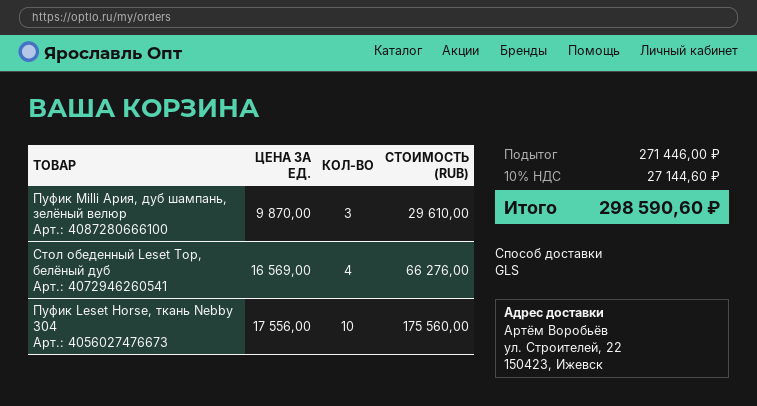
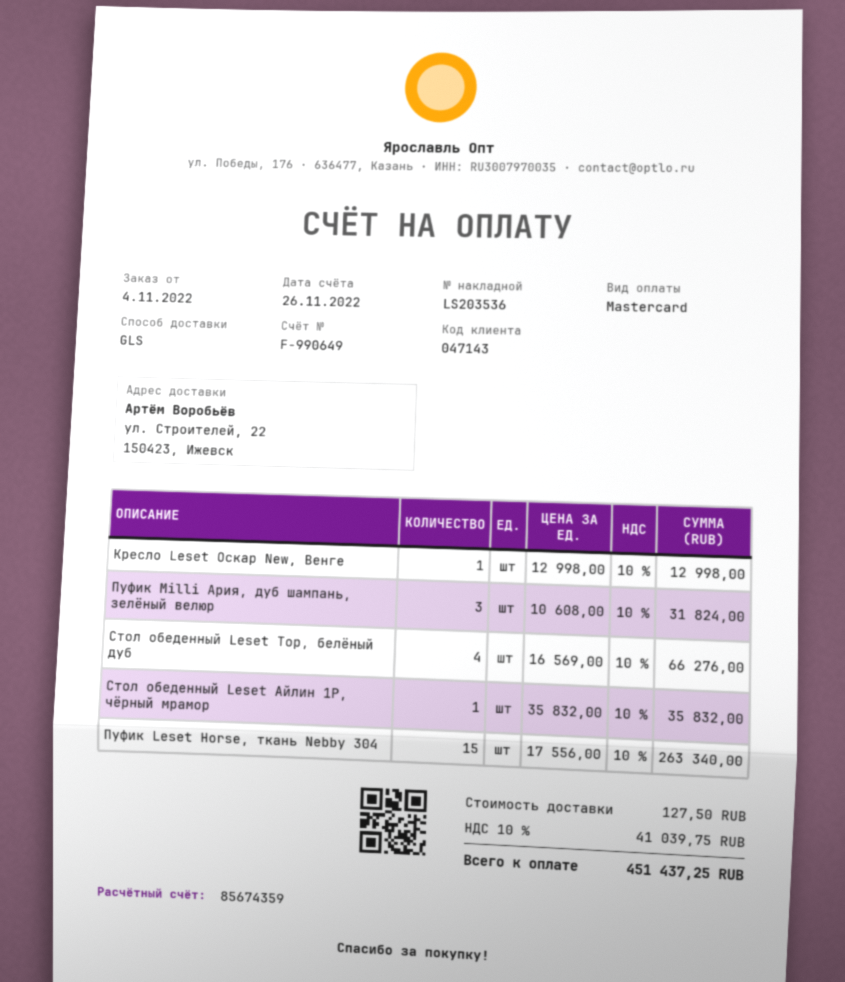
Пуфик Milli Ария, дуб шампань, зелёный велюр: 3 x 9870.00 = 29610.00 -> 3 x 10608.00 = 31824.00
Пуфик Leset Horse, ткань Nebby 304: 10 x 17556.00 = 175560.00 -> 15 x 17556.00 = 263340.00
Кресло Leset Оскар New, Венге: none -> 1 x 12998.00 = 12998.00
Стол обеденный Leset Айлин 1Р, чёрный мрамор: none -> 1 x 35832.00 = 35832.00
shipping: none -> 127.50
tax: 10% = 27144.60 -> 10% = 41039.75
total: 298590.60 -> 451437.25

